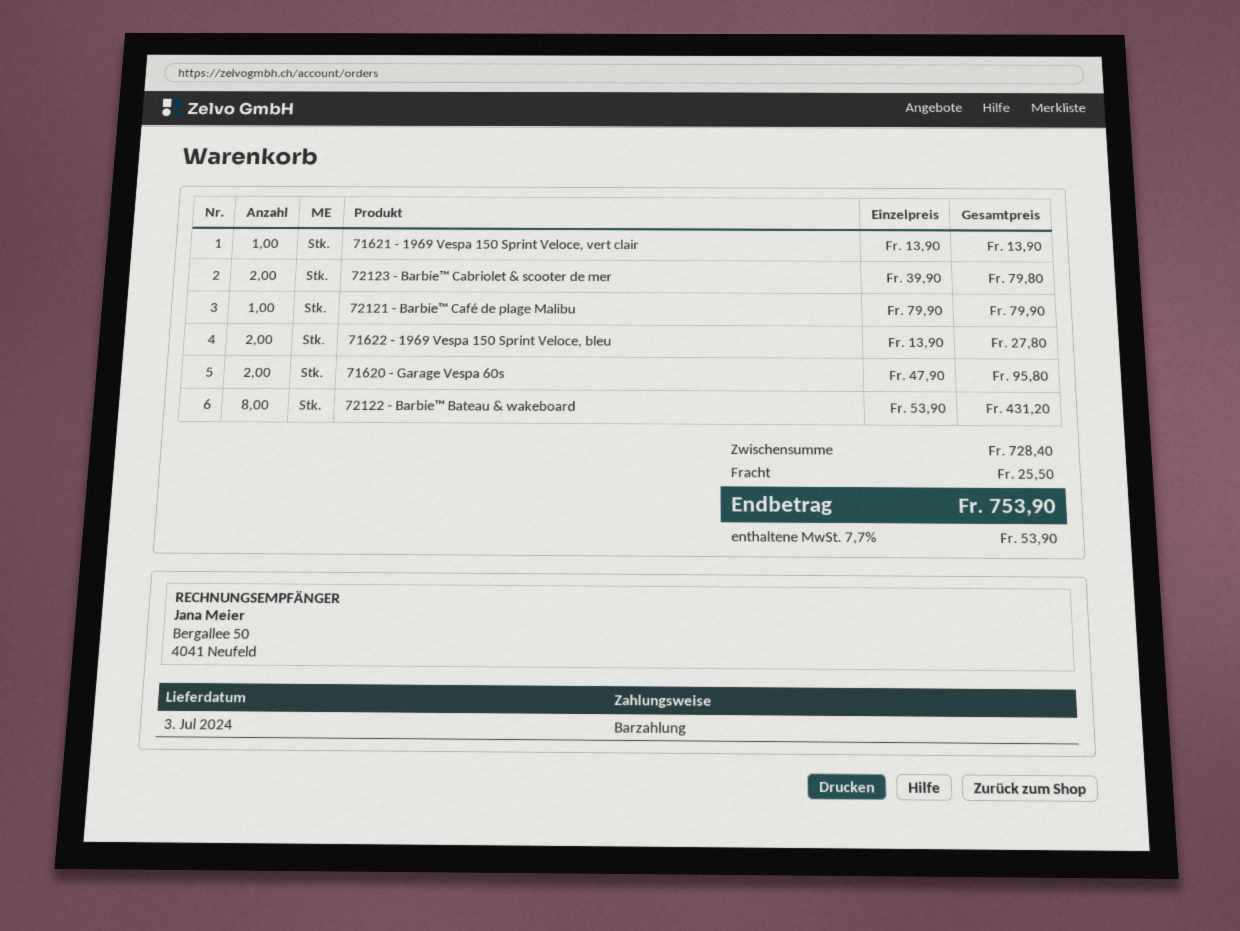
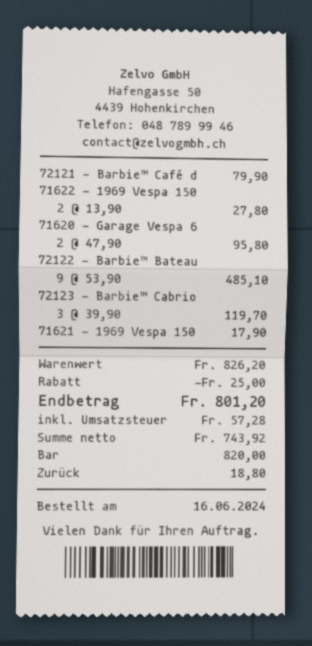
71621 - 1969 Vespa 150 Sprint Veloce, vert clair: 1 x 13.90 = 13.90 -> 1 x 17.90 = 17.90
72123 - Barbie™ Cabriolet & scooter de mer: 2 x 39.90 = 79.80 -> 3 x 39.90 = 119.70
72122 - Barbie™ Bateau & wakeboard: 8 x 53.90 = 431.20 -> 9 x 53.90 = 485.10
subtotal: 728.40 -> 826.20
discount: none -> 25.00
shipping: 25.50 -> none
tax: 53.90 -> 57.28
total: 753.90 -> 801.20

